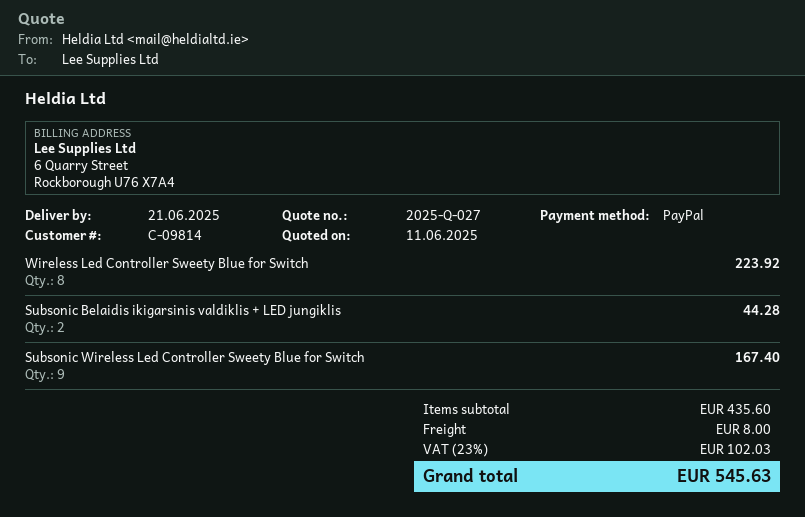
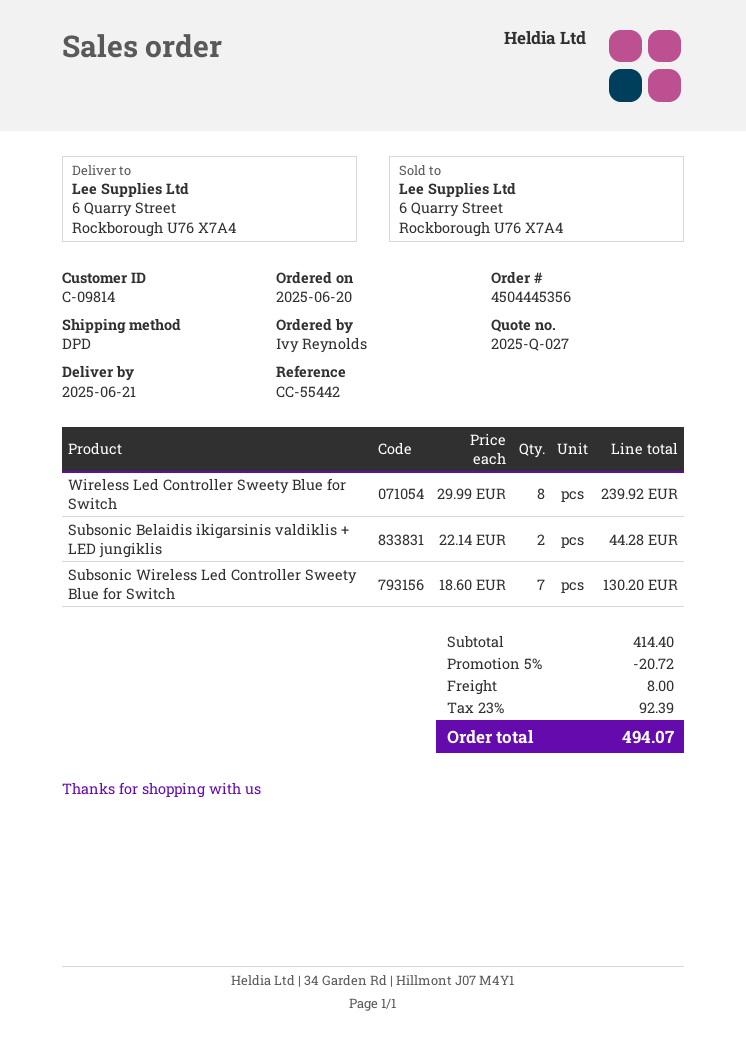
Wireless Led Controller Sweety Blue for Switch: 8 for 223.92 -> 8 for 239.92
Subsonic Wireless Led Controller Sweety Blue for Switch: 9 for 167.40 -> 7 for 130.20
subtotal: 435.60 -> 414.40
discount: none -> 5% = 20.72
tax: 23% = 102.03 -> 23% = 92.39
total: 545.63 -> 494.07

